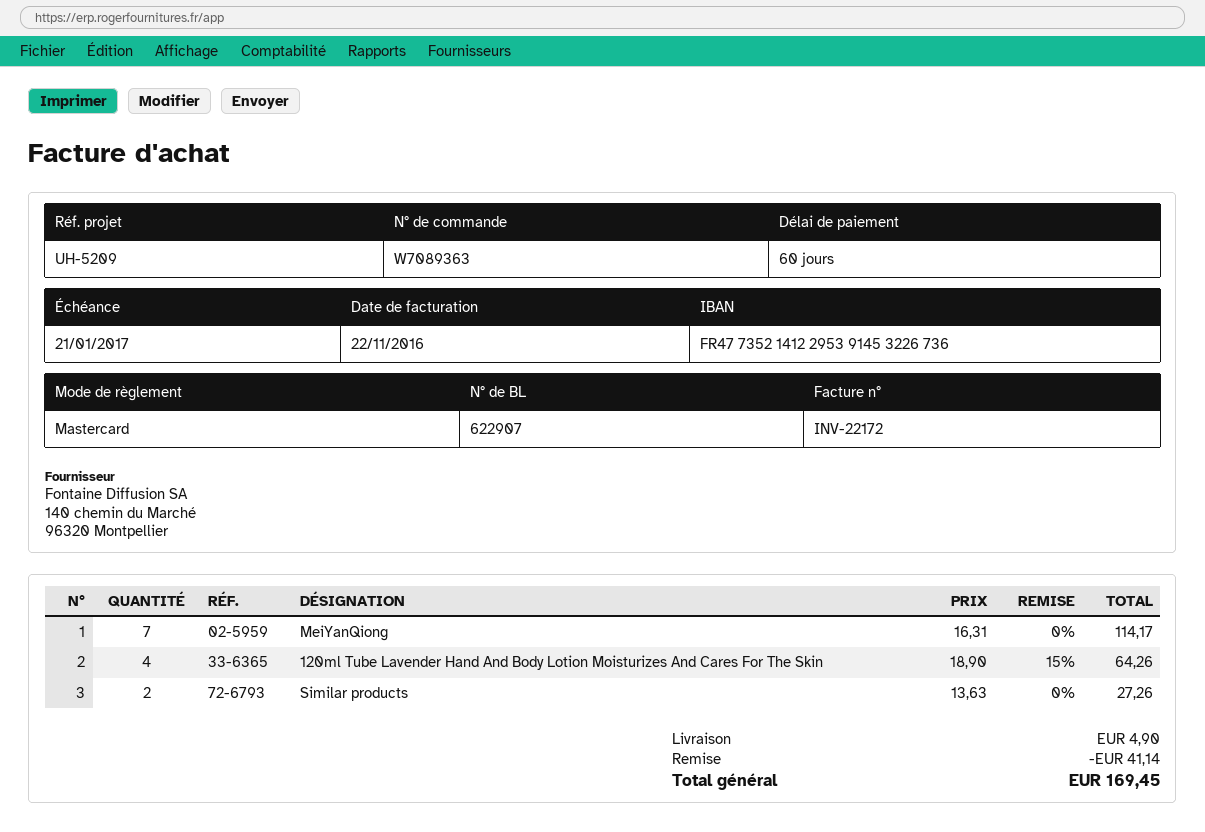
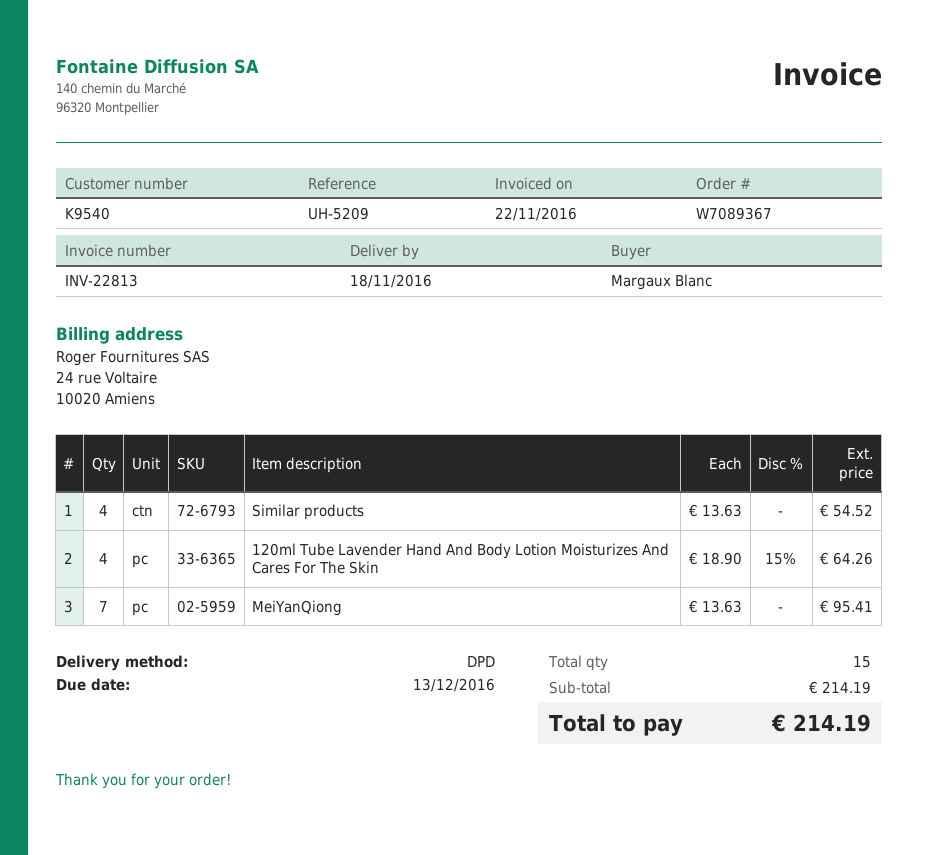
order number: W7089363 -> W7089367
invoice number: INV-22172 -> INV-22813
due date: 2017-01-21 -> 2016-12-13
MeiYanQiong: 7 x 16.31 = 114.17 -> 7 x 13.63 = 95.41
Similar products: 2 x 13.63 = 27.26 -> 4 x 13.63 = 54.52
discount: 41.14 -> none
shipping: 4.90 -> none
total: 169.45 -> 214.19

